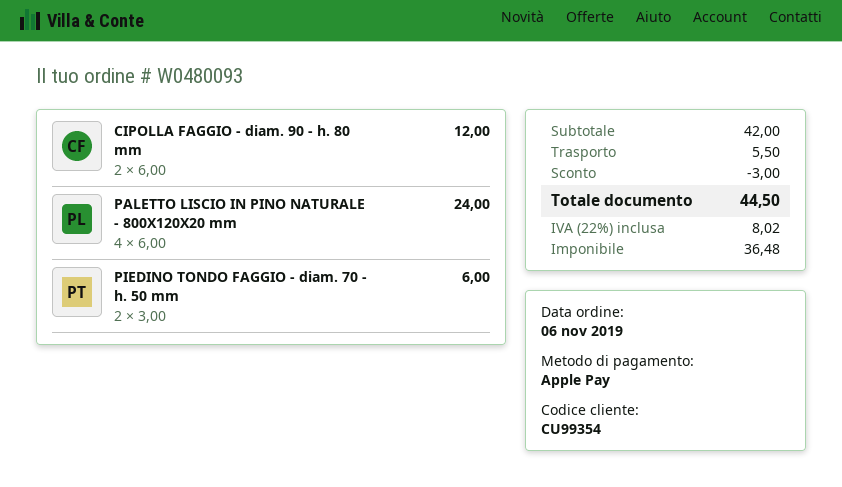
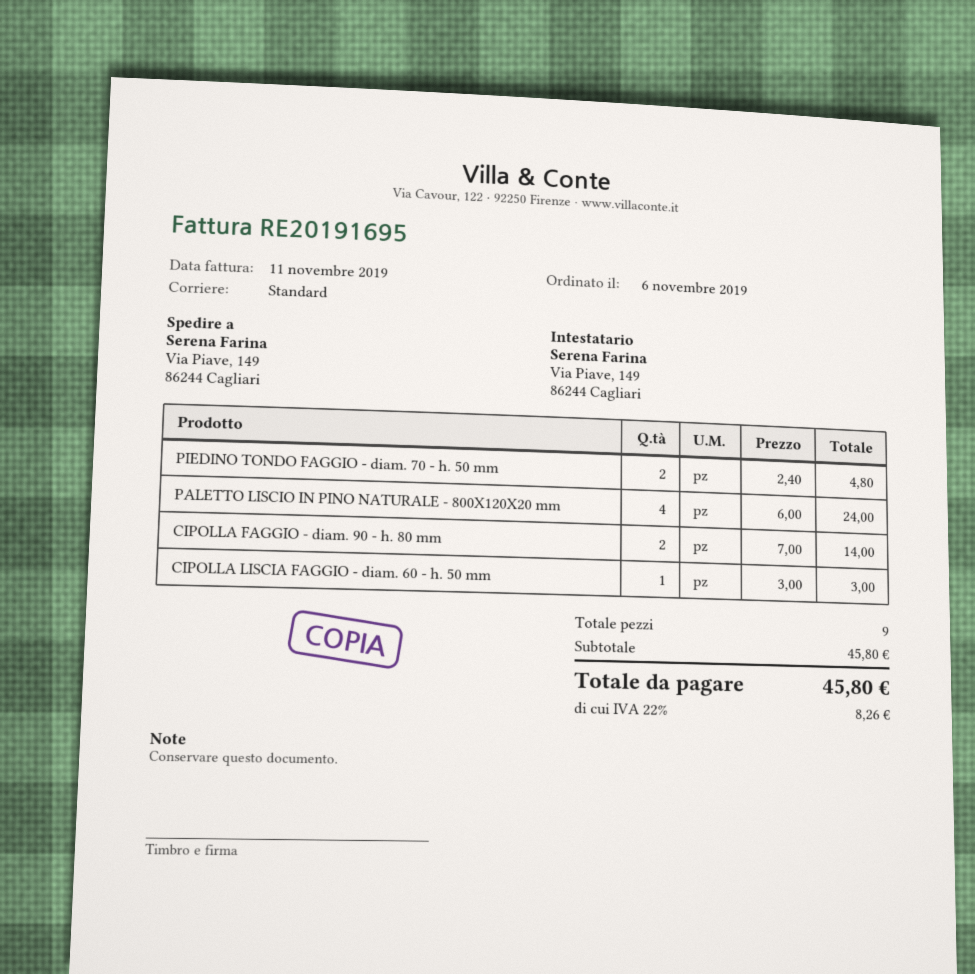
CIPOLLA FAGGIO - diam. 90 - h. 80 mm: 2 x 6.00 = 12.00 -> 2 x 7.00 = 14.00
PIEDINO TONDO FAGGIO - diam. 70 - h. 50 mm: 2 x 3.00 = 6.00 -> 2 x 2.40 = 4.80
CIPOLLA LISCIA FAGGIO - diam. 60 - h. 50 mm: none -> 1 x 3.00 = 3.00
subtotal: 42.00 -> 45.80
discount: 3.00 -> none
shipping: 5.50 -> none
tax: 22% = 8.02 -> 22% = 8.26
total: 44.50 -> 45.80

